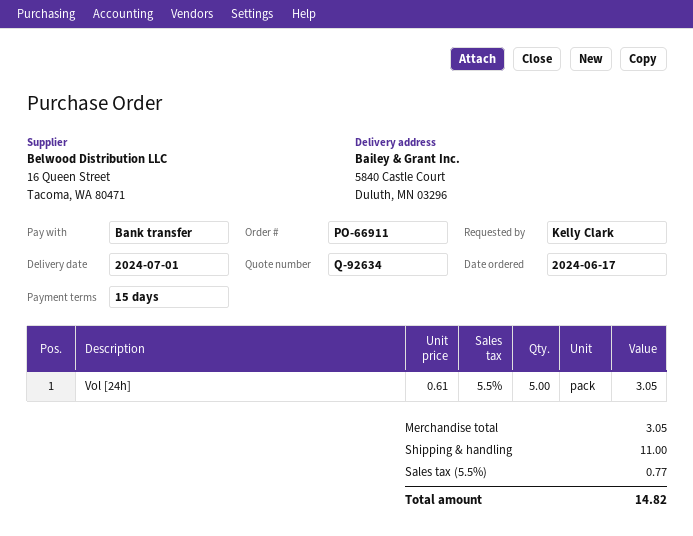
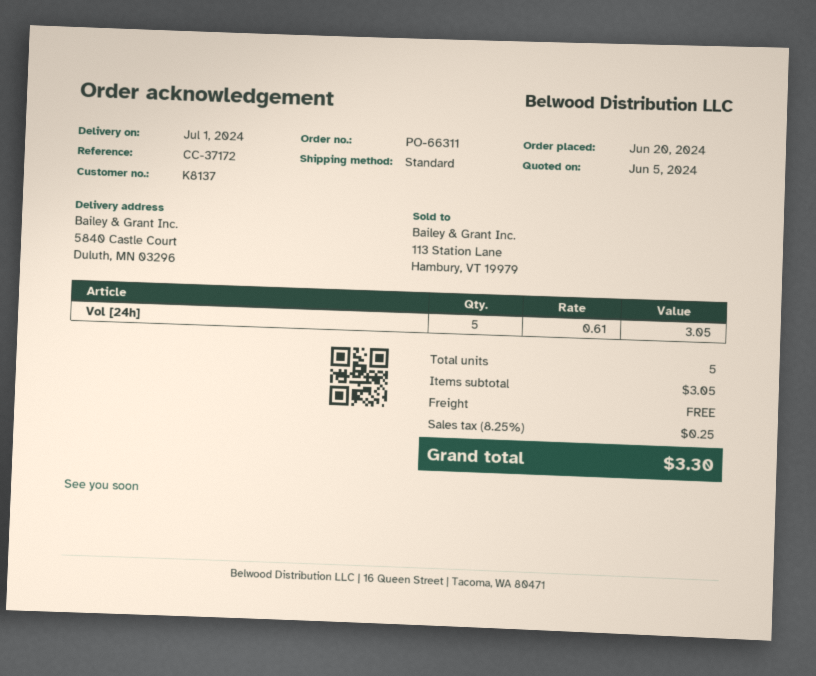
order number: PO-66911 -> PO-66311
order date: 2024-06-17 -> 2024-06-20
shipping: 11.00 -> 0.00
tax: 5.5% = 0.77 -> 8.25% = 0.25
total: 14.82 -> 3.30

